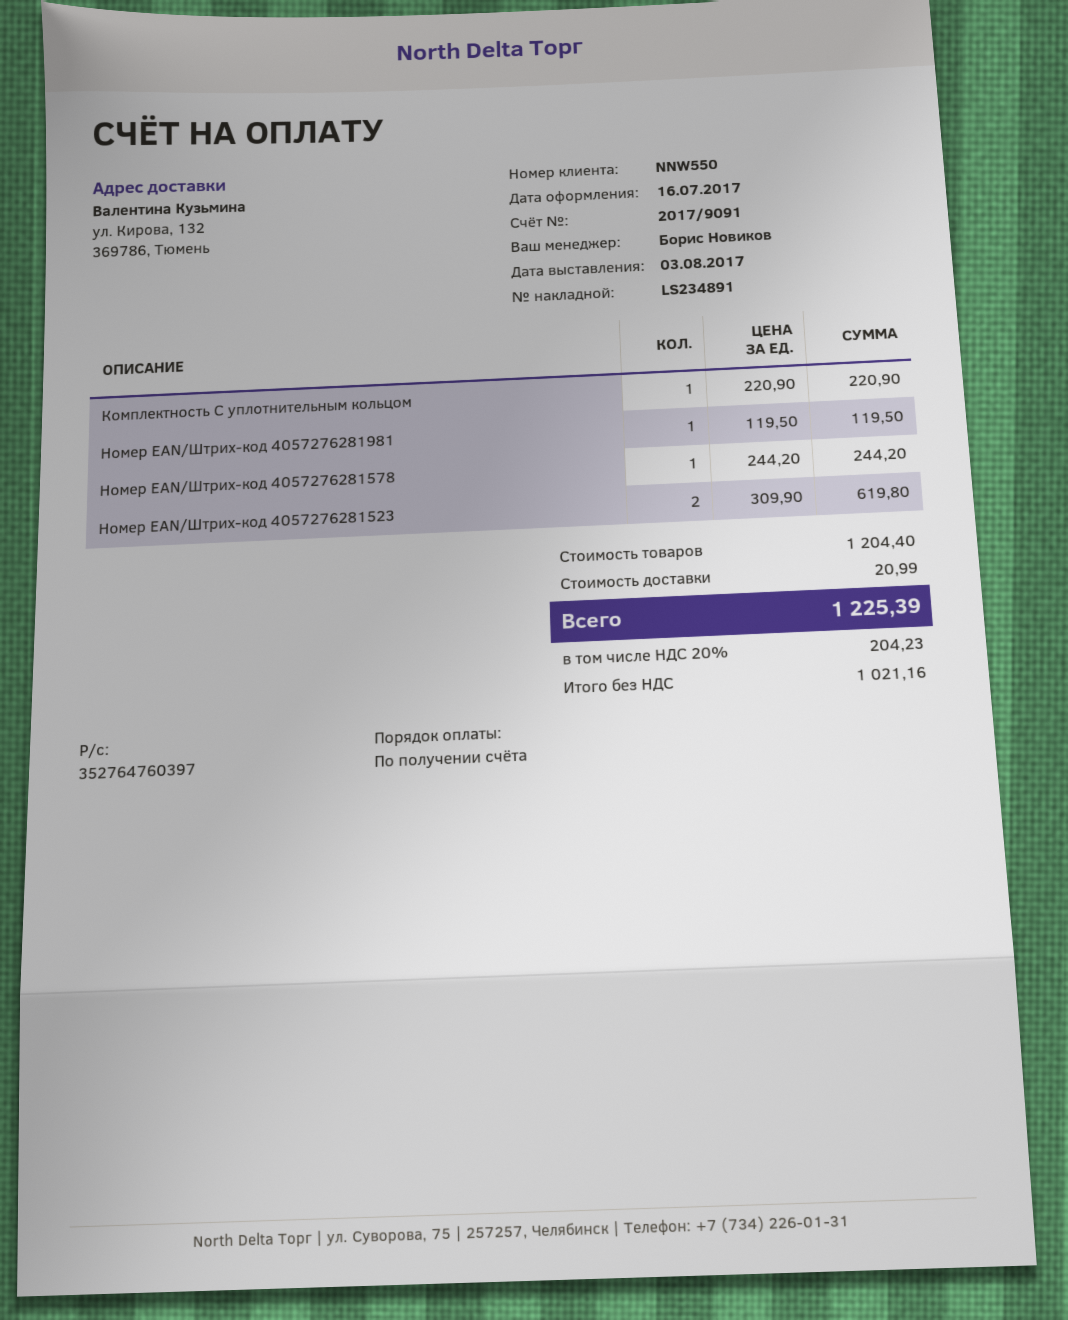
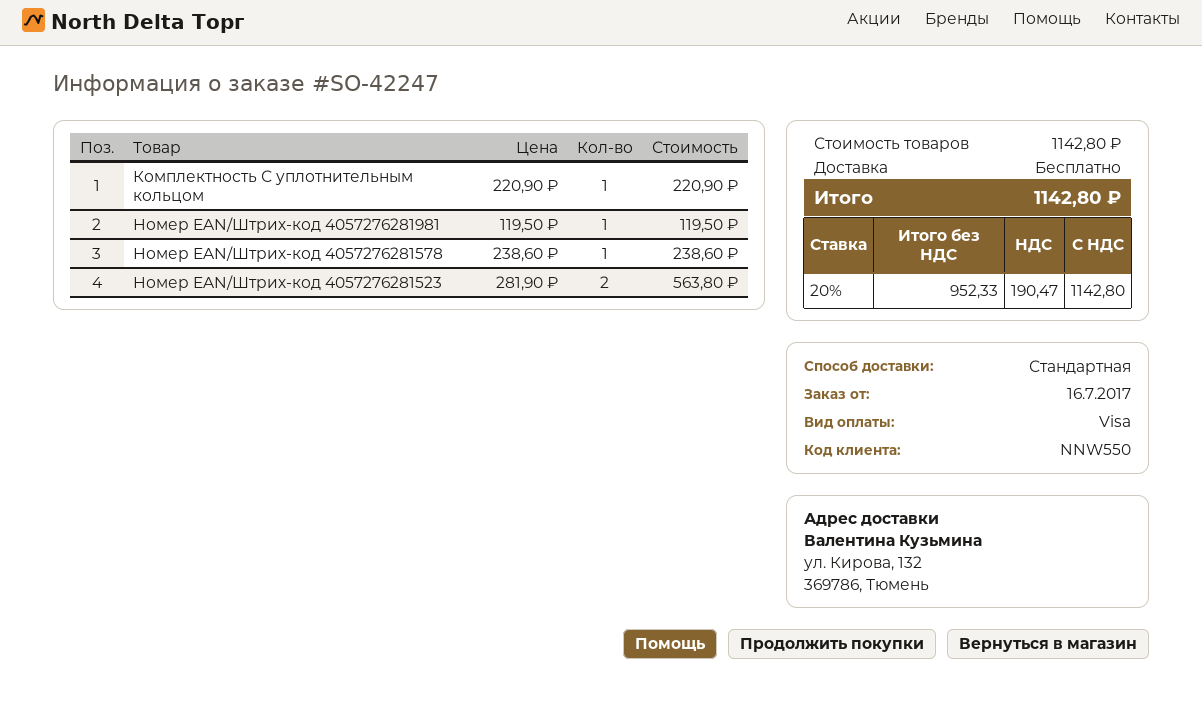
Номер EAN/Штрих-код 4057276281578: 1 x 244.20 = 244.20 -> 1 x 238.60 = 238.60
Номер EAN/Штрих-код 4057276281523: 2 x 309.90 = 619.80 -> 2 x 281.90 = 563.80
subtotal: 1204.40 -> 1142.80
shipping: 20.99 -> 0.00
net: 1021.16 -> 952.33
tax: 20% = 204.23 -> 20% = 190.47
total: 1225.39 -> 1142.80

